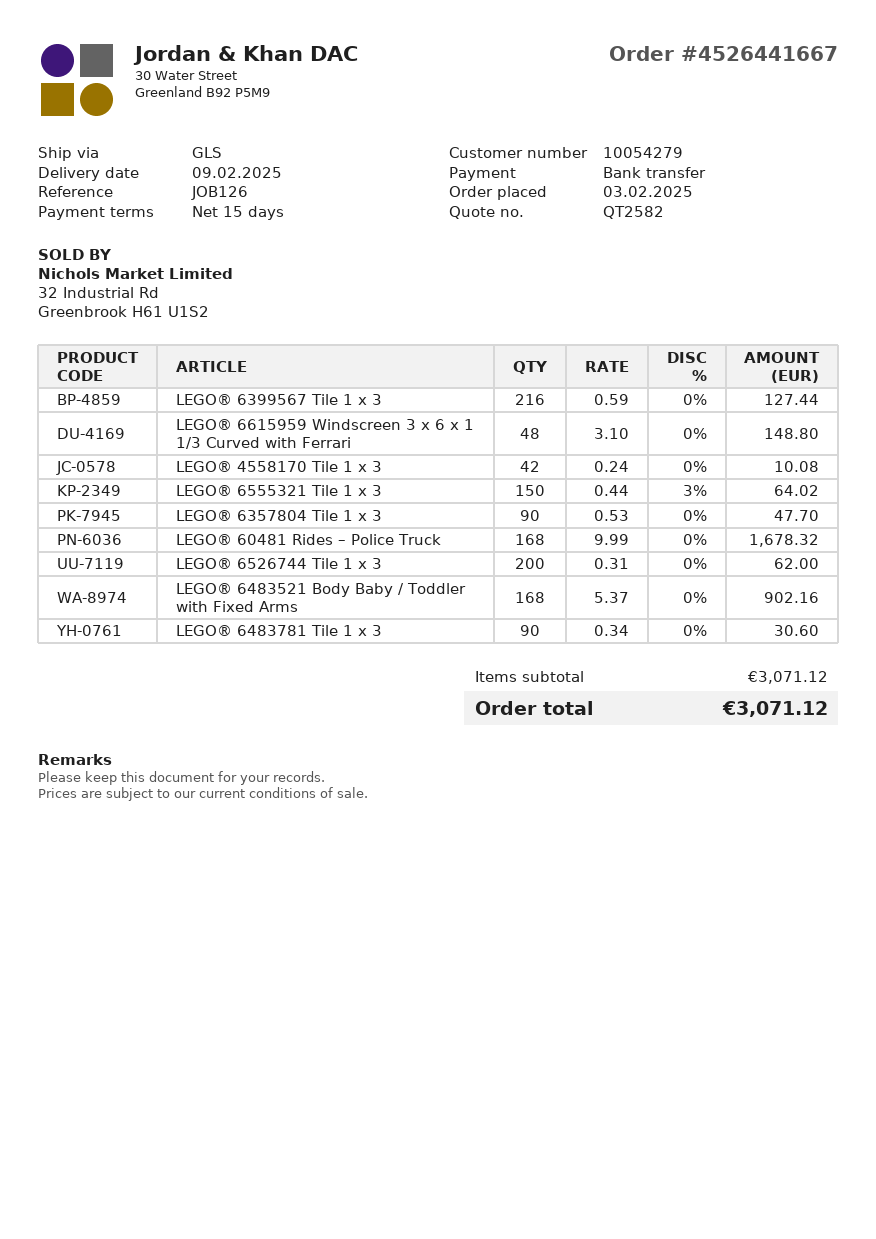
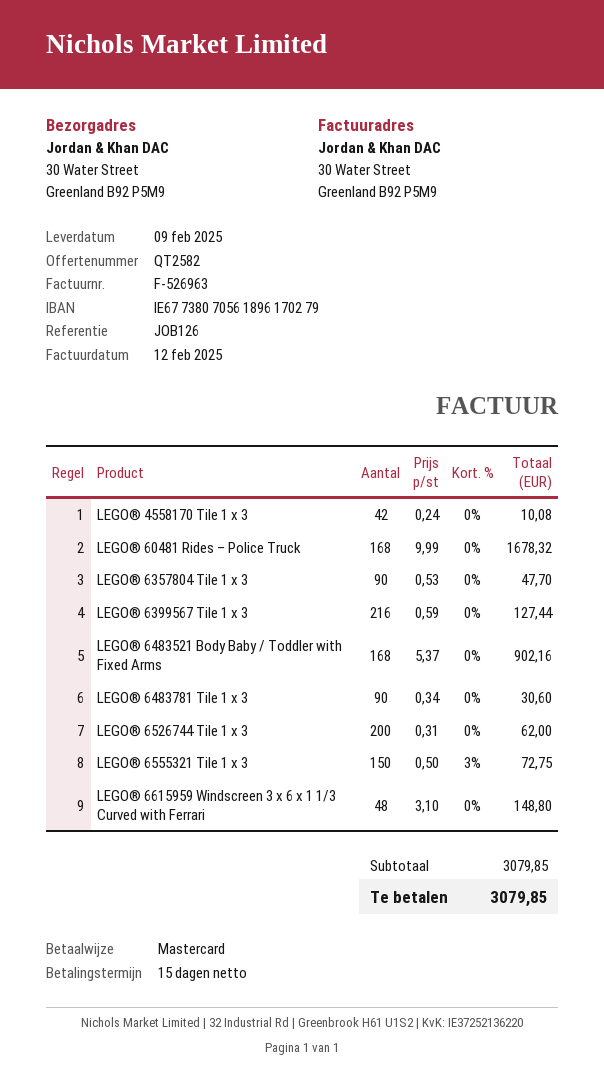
payment method: bank transfer -> Mastercard
LEGO® 6555321 Tile 1 x 3: 150 x 0.44 - 3% = 64.02 -> 150 x 0.50 - 3% = 72.75
subtotal: 3071.12 -> 3079.85
total: 3071.12 -> 3079.85

